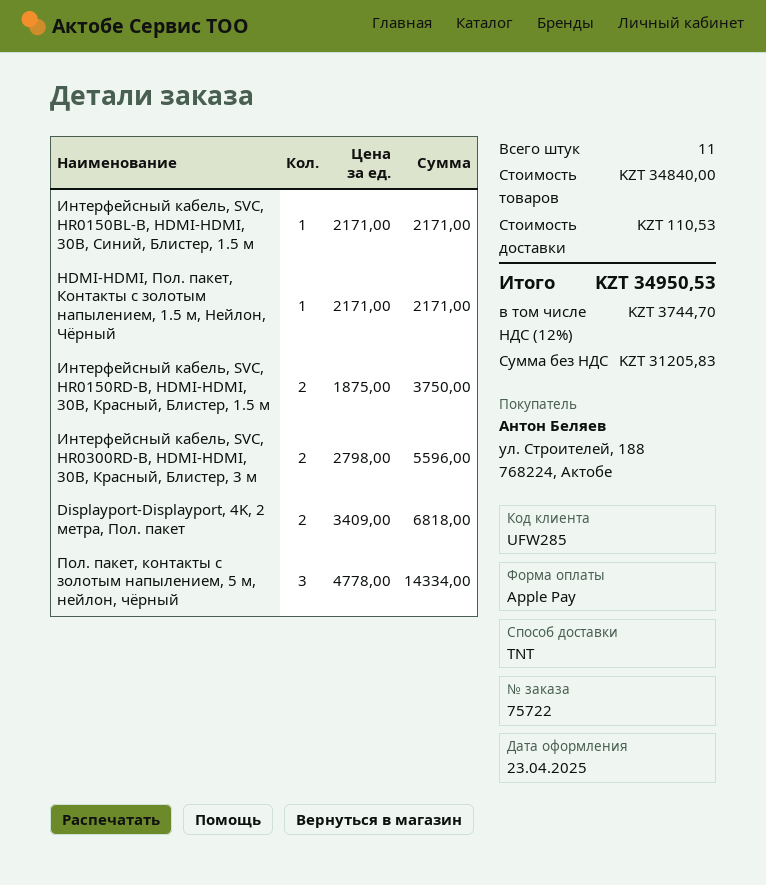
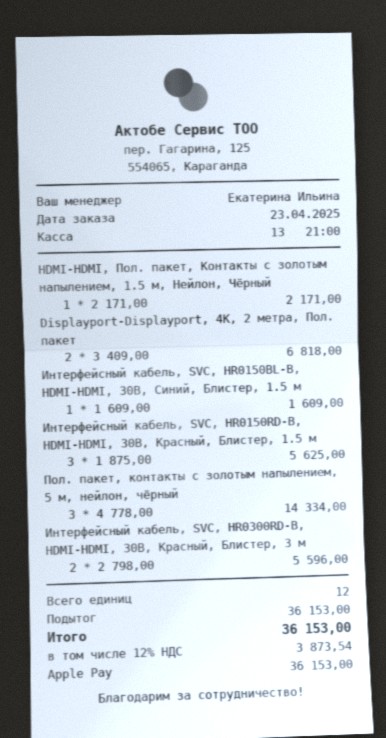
Интерфейсный кабель, SVC, HR0150BL-B, HDMI-HDMI, 30В, Синий, Блистер, 1.5 м: 1 x 2171.00 = 2171.00 -> 1 x 1609.00 = 1609.00
Интерфейсный кабель, SVC, HR0150RD-B, HDMI-HDMI, 30В, Красный, Блистер, 1.5 м: 2 x 1875.00 = 3750.00 -> 3 x 1875.00 = 5625.00
total quantity: 11 -> 12
subtotal: 34840.00 -> 36153.00
shipping: 110.53 -> none
tax: 12% = 3744.70 -> 12% = 3873.54
total: 34950.53 -> 36153.00

